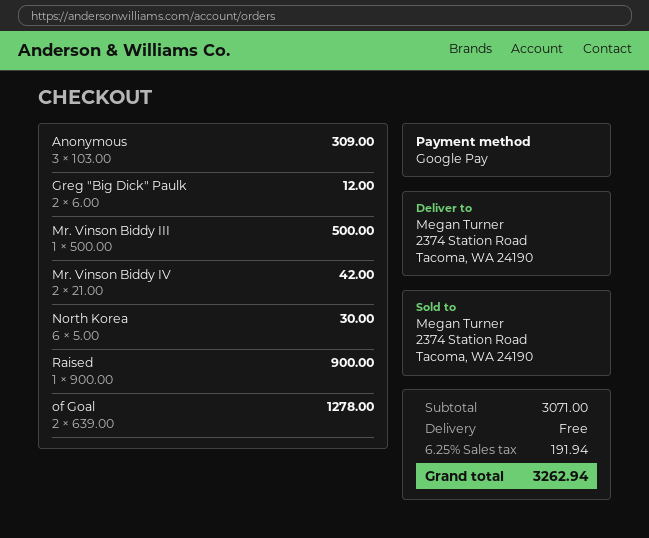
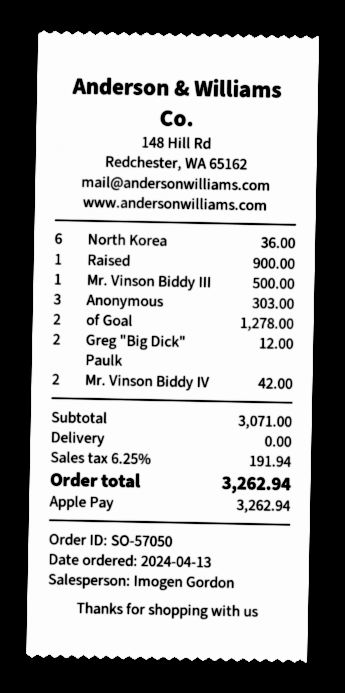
payment method: Google Pay -> Apple Pay
Anonymous: 3 for 309.00 -> 3 for 303.00
North Korea: 6 for 30.00 -> 6 for 36.00

